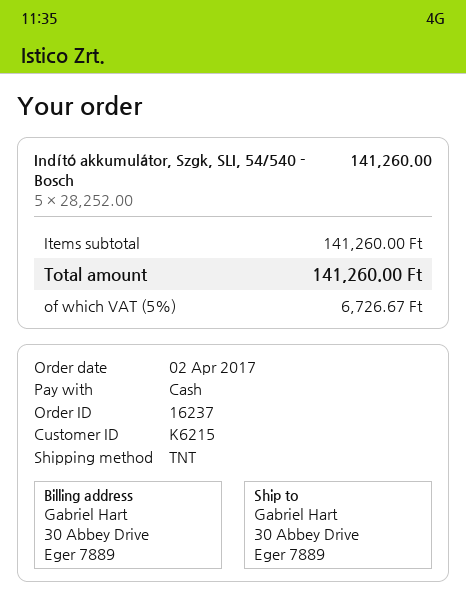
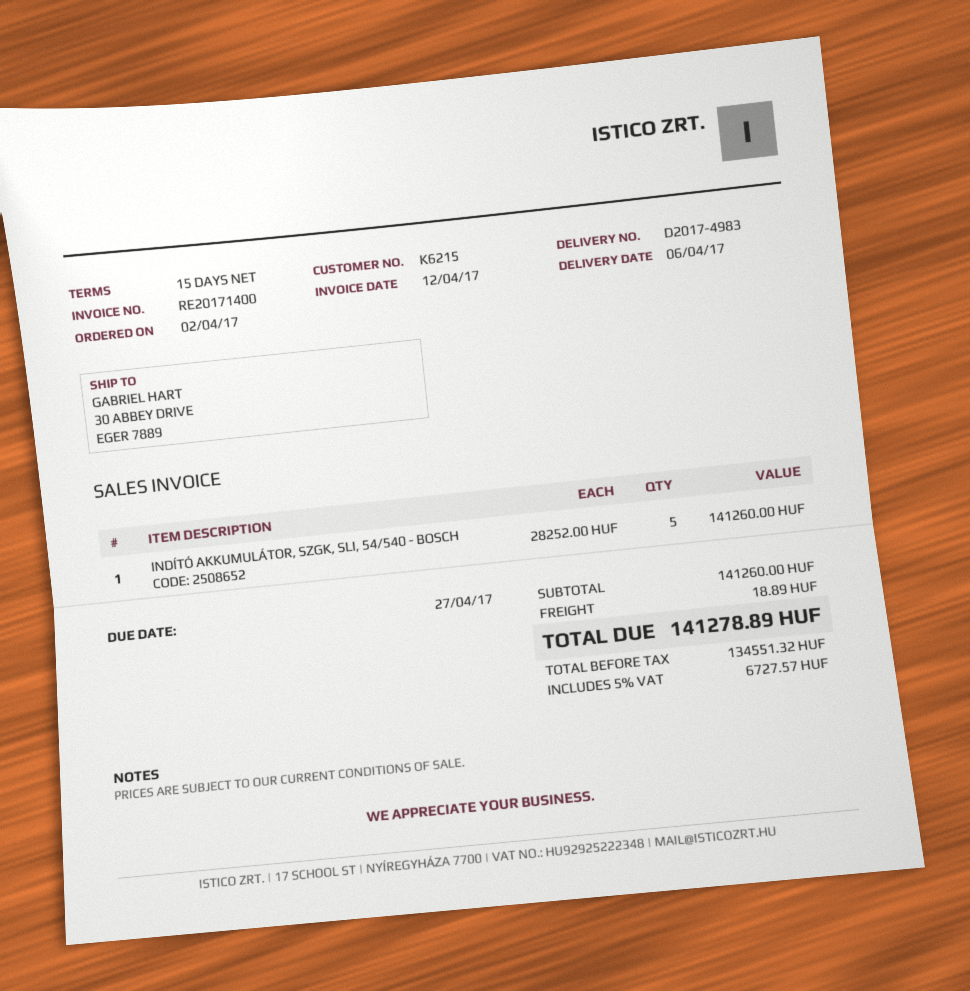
shipping: none -> 18.89
tax: 5% = 6726.67 -> 5% = 6727.57
total: 141260.00 -> 141278.89

